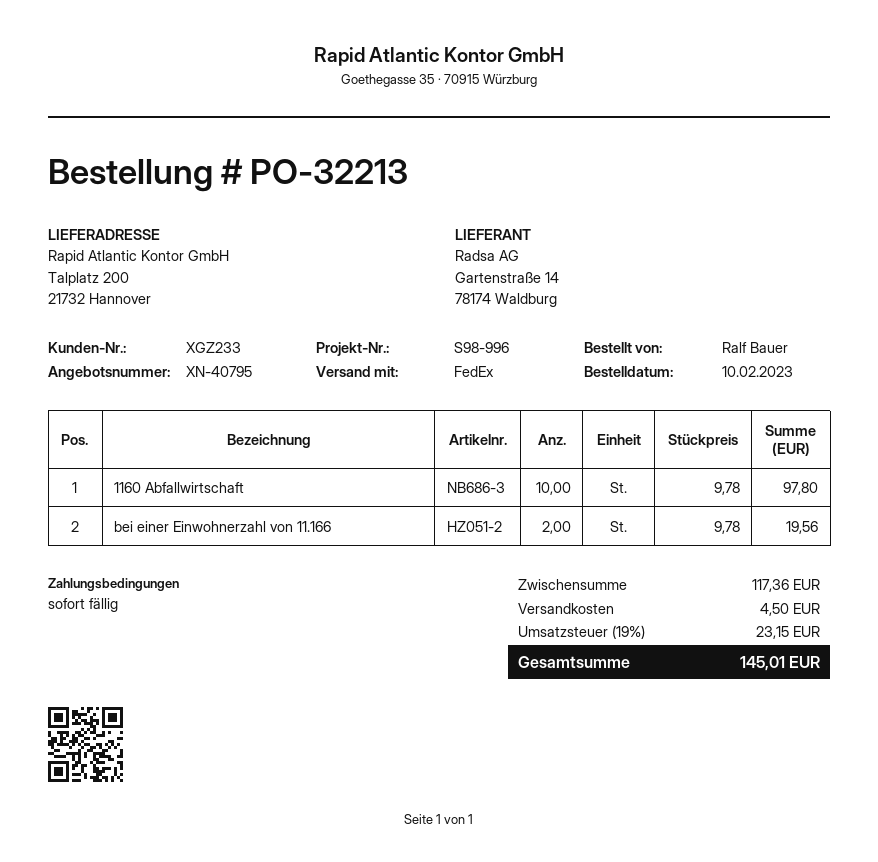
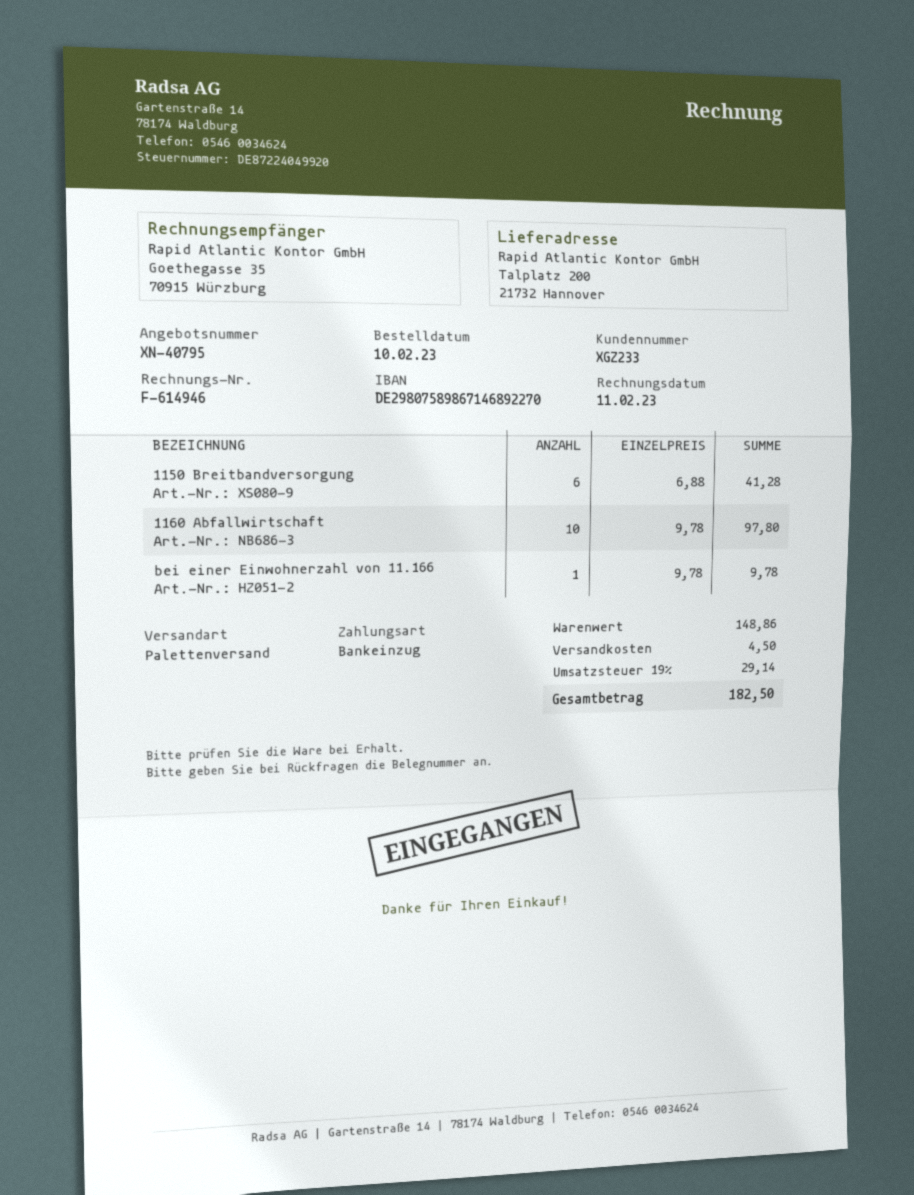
shipping method: FedEx -> pallet freight
bei einer Einwohnerzahl von 11.166: 2 x 9.78 = 19.56 -> 1 x 9.78 = 9.78
1150 Breitbandversorgung: none -> 6 x 6.88 = 41.28
subtotal: 117.36 -> 148.86
tax: 19% = 23.15 -> 19% = 29.14
total: 145.01 -> 182.50

